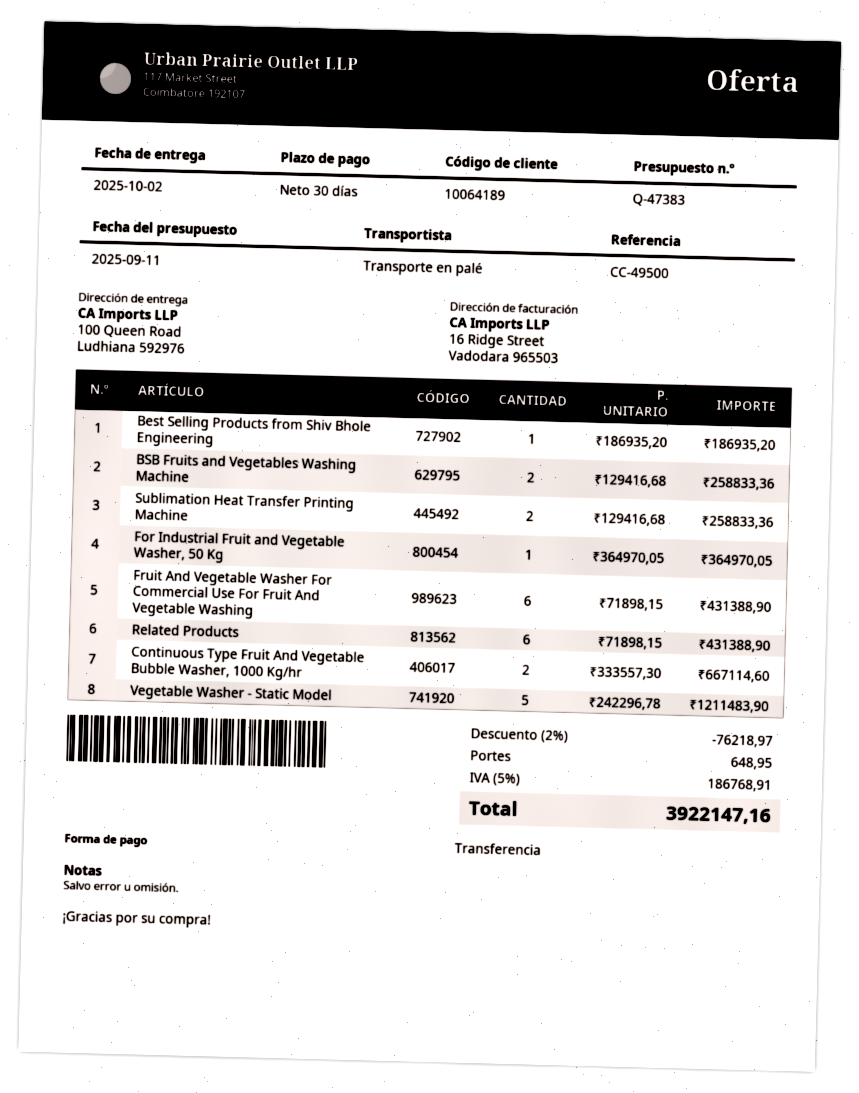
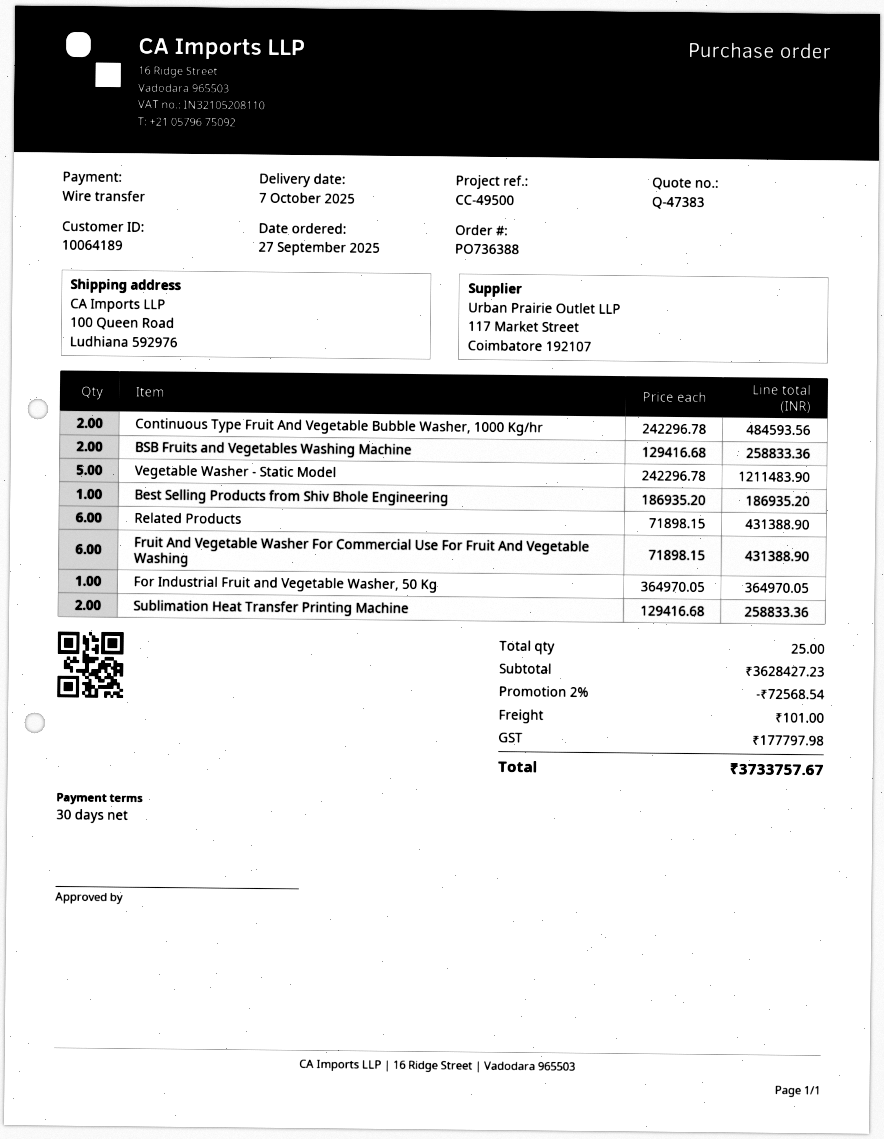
delivery date: 2025-10-02 -> 2025-10-07
Continuous Type Fruit And Vegetable Bubble Washer, 1000 Kg/hr: 2 x 333557.30 = 667114.60 -> 2 x 242296.78 = 484593.56
discount: 2% = 76218.97 -> 2% = 72568.54
shipping: 648.95 -> 101.00
tax: 186768.91 -> 177797.98
total: 3922147.16 -> 3733757.67

